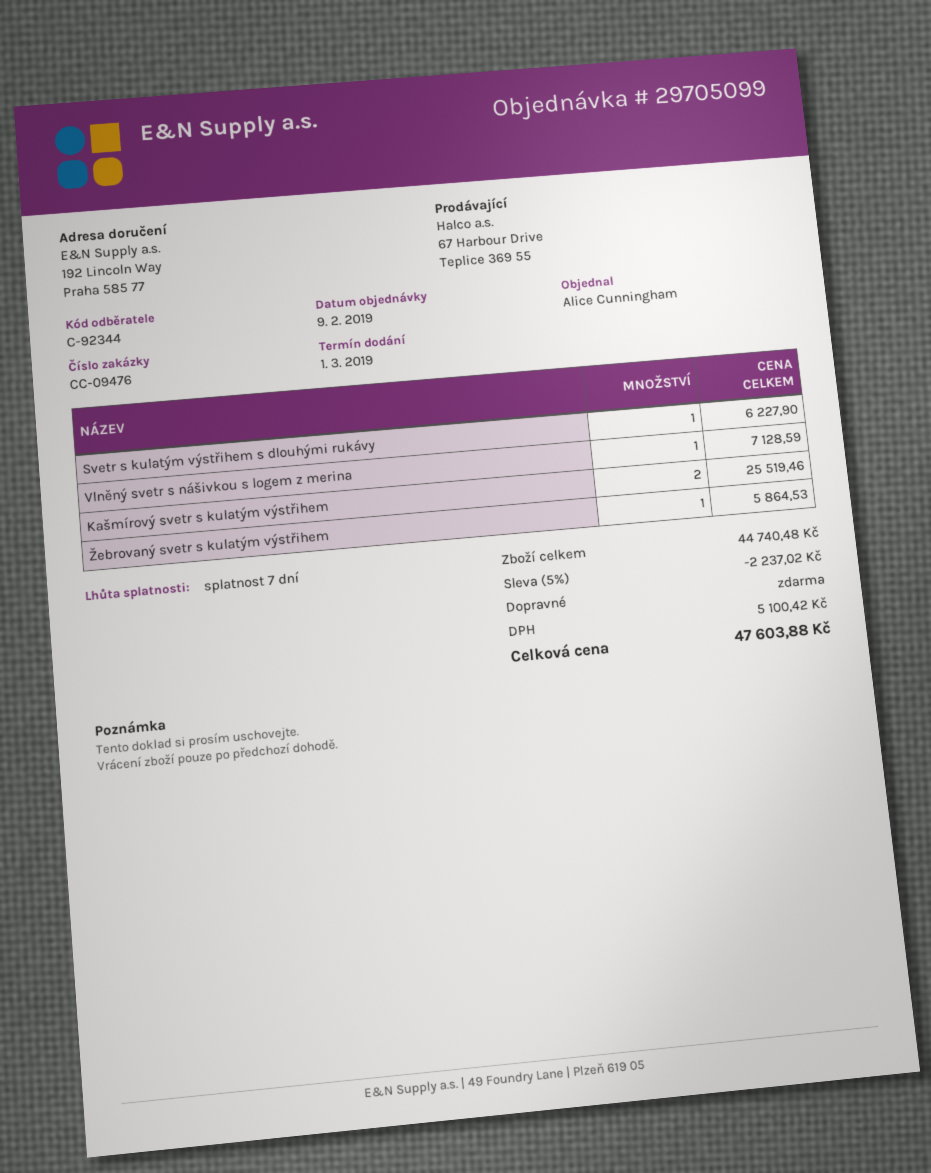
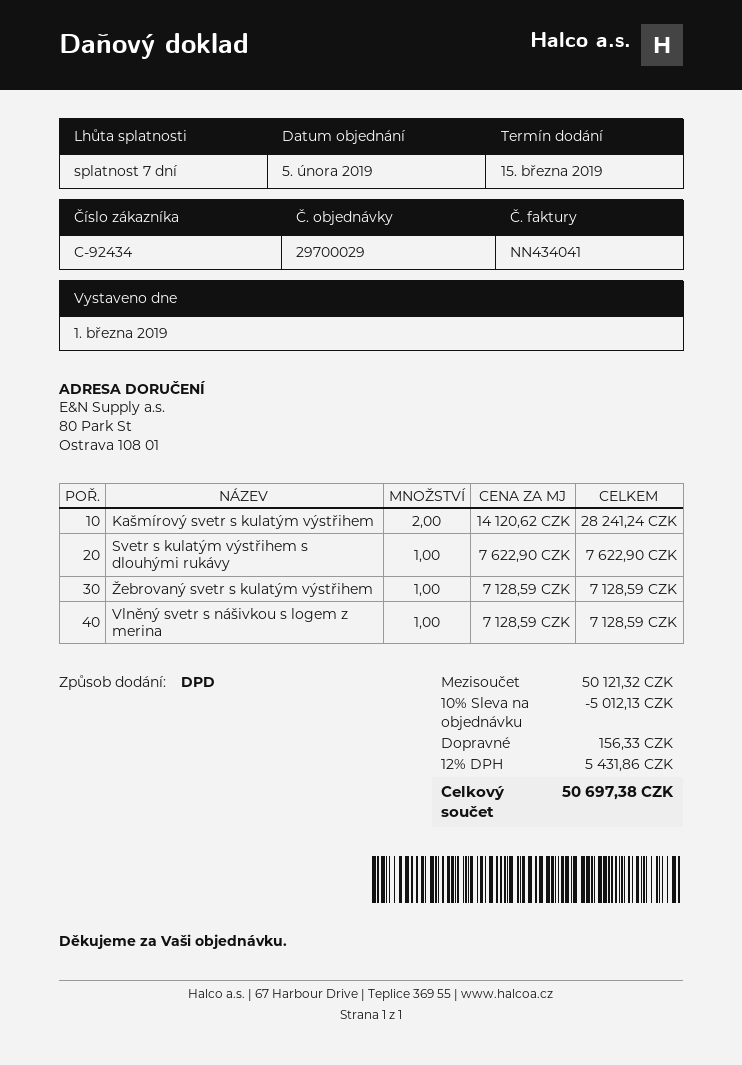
order number: 29705099 -> 29700029
order date: 2019-02-09 -> 2019-02-05
delivery date: 2019-03-01 -> 2019-03-15
customer number: C-92344 -> C-92434
ship to: 192 Lincoln Way, Praha 585 77 -> 80 Park St, Ostrava 108 01
Svetr s kulatým výstřihem s dlouhými rukávy: 1 for 6227.90 -> 1 for 7622.90
Kašmírový svetr s kulatým výstřihem: 2 for 25519.46 -> 2 for 28241.24
Žebrovaný svetr s kulatým výstřihem: 1 for 5864.53 -> 1 for 7128.59
subtotal: 44740.48 -> 50121.32
discount: 5% = 2237.02 -> 10% = 5012.13
shipping: 0.00 -> 156.33
tax: 5100.42 -> 5431.86
total: 47603.88 -> 50697.38

